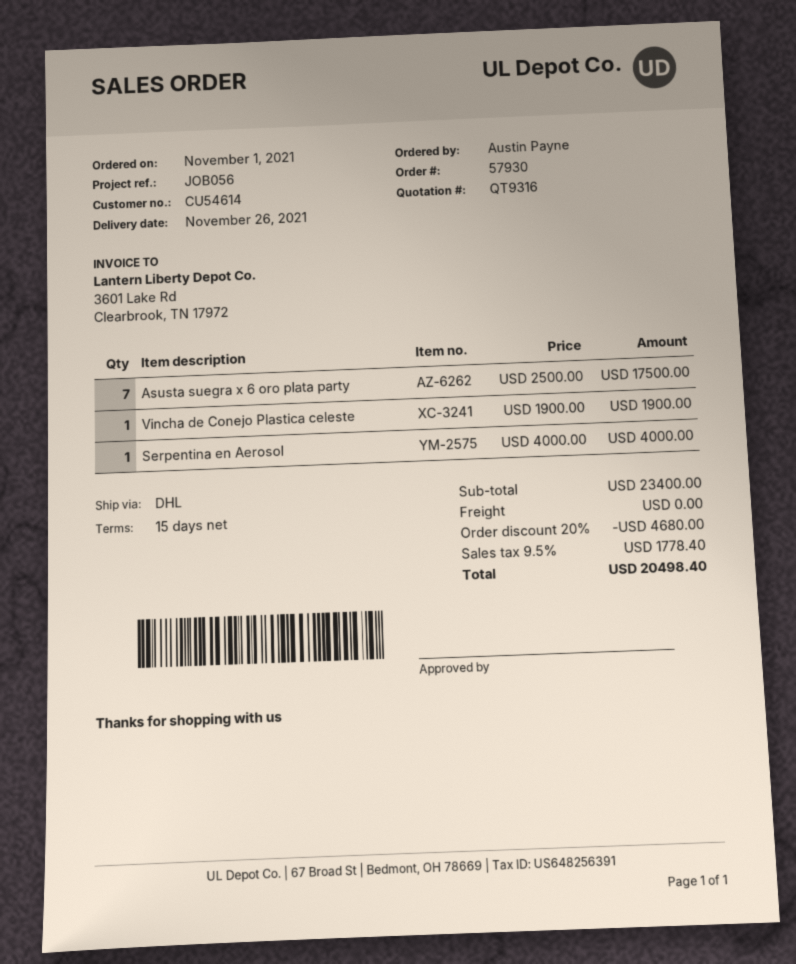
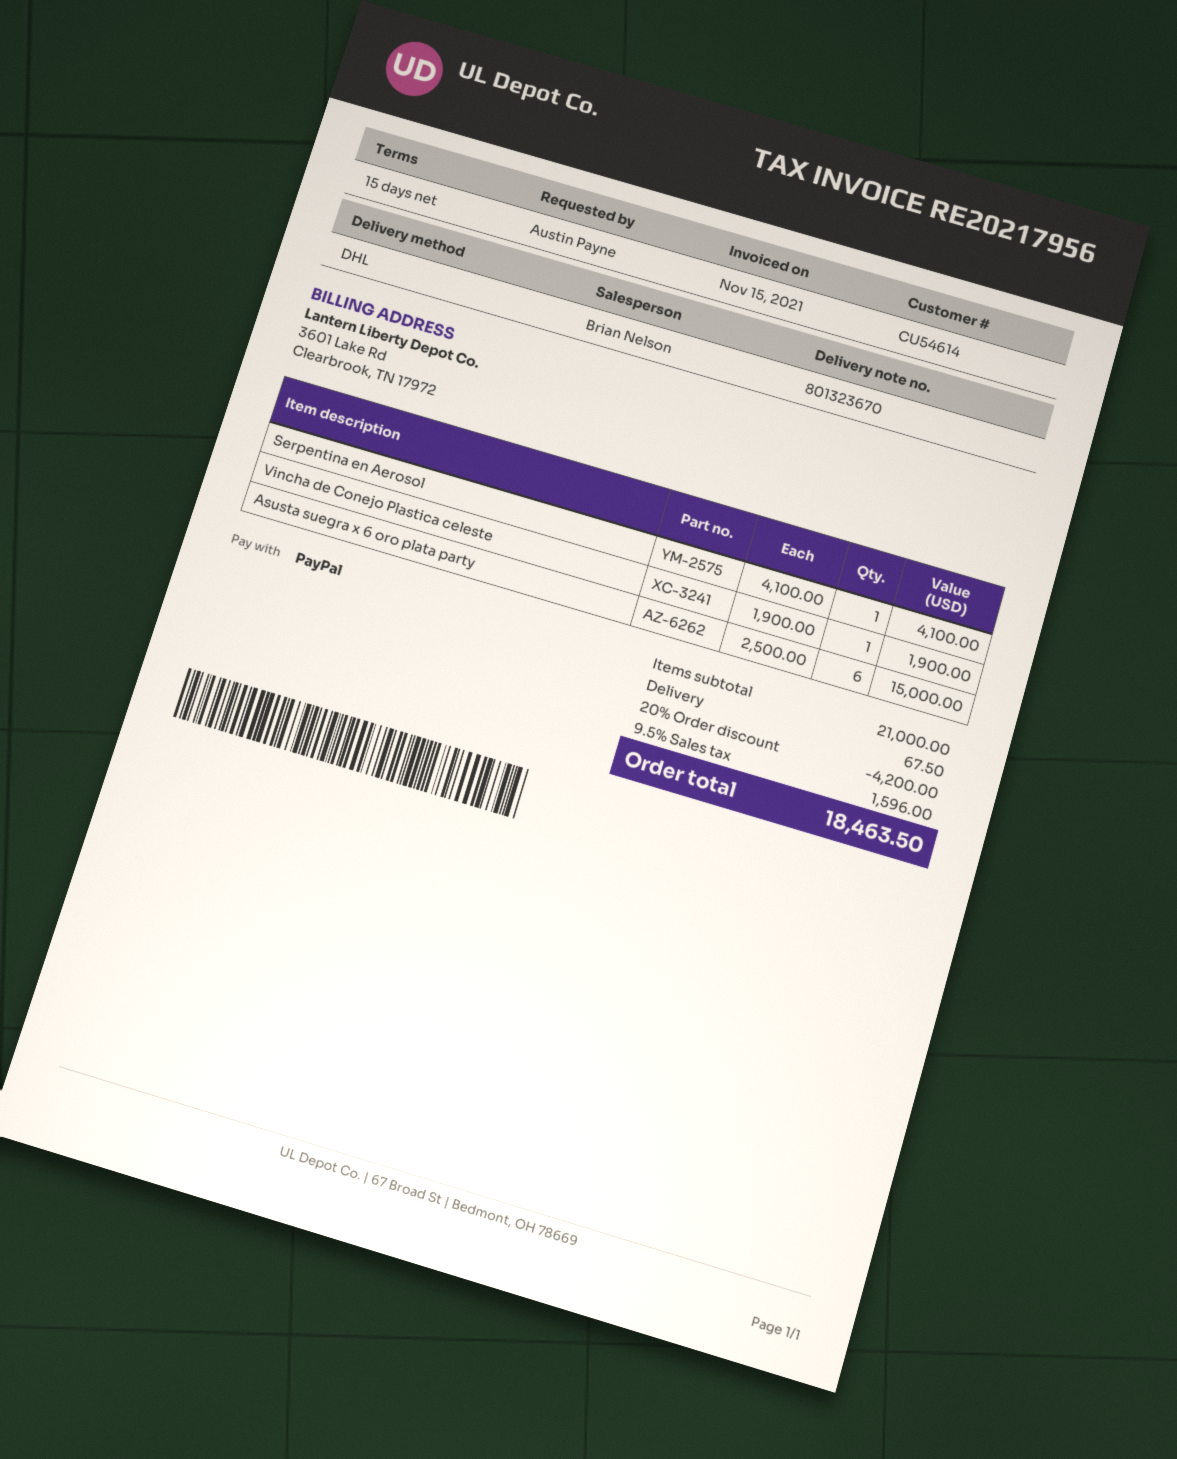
Asusta suegra x 6 oro plata party: 7 x 2500.00 = 17500.00 -> 6 x 2500.00 = 15000.00
Serpentina en Aerosol: 1 x 4000.00 = 4000.00 -> 1 x 4100.00 = 4100.00
subtotal: 23400.00 -> 21000.00
discount: 20% = 4680.00 -> 20% = 4200.00
shipping: 0.00 -> 67.50
tax: 9.5% = 1778.40 -> 9.5% = 1596.00
total: 20498.40 -> 18463.50

